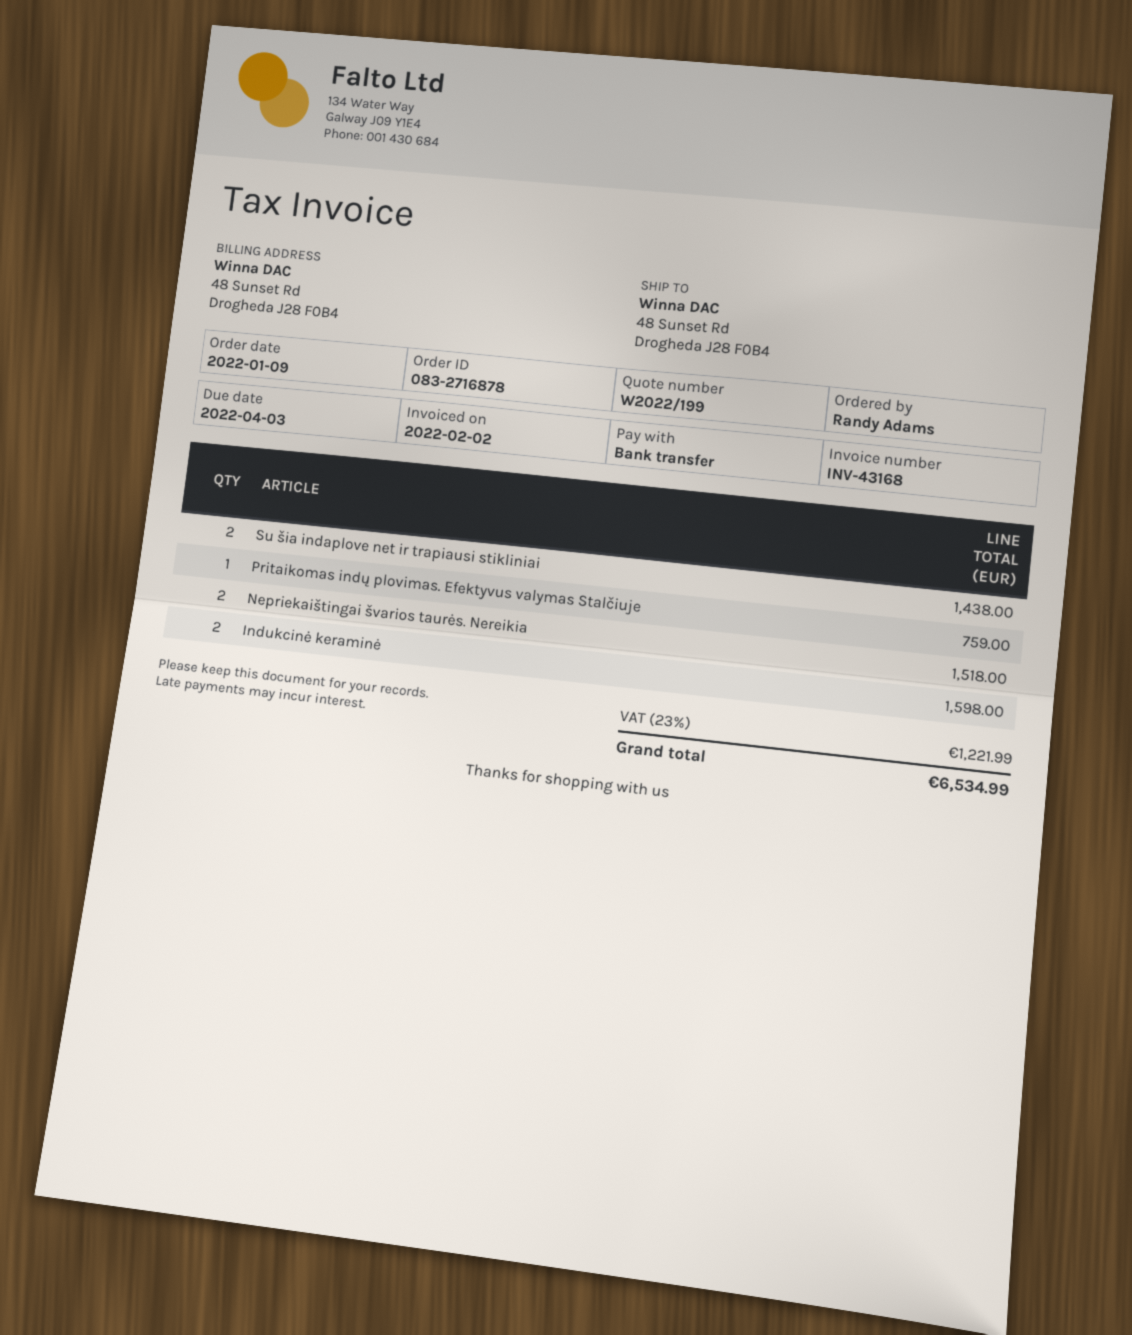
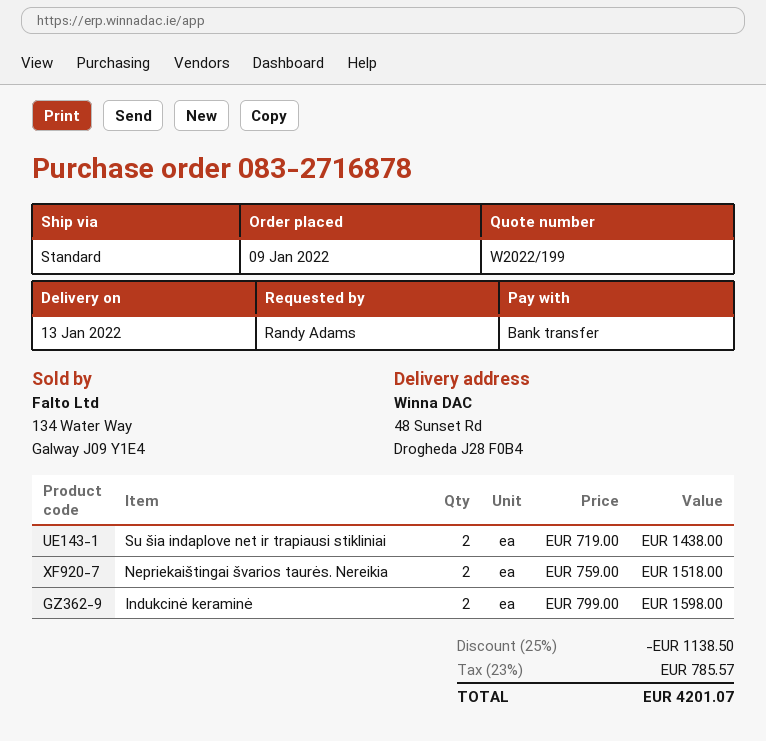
Pritaikomas indų plovimas. Efektyvus valymas Stalčiuje: 1 for 759.00 -> none
discount: none -> 25% = 1138.50
tax: 23% = 1221.99 -> 23% = 785.57
total: 6534.99 -> 4201.07

